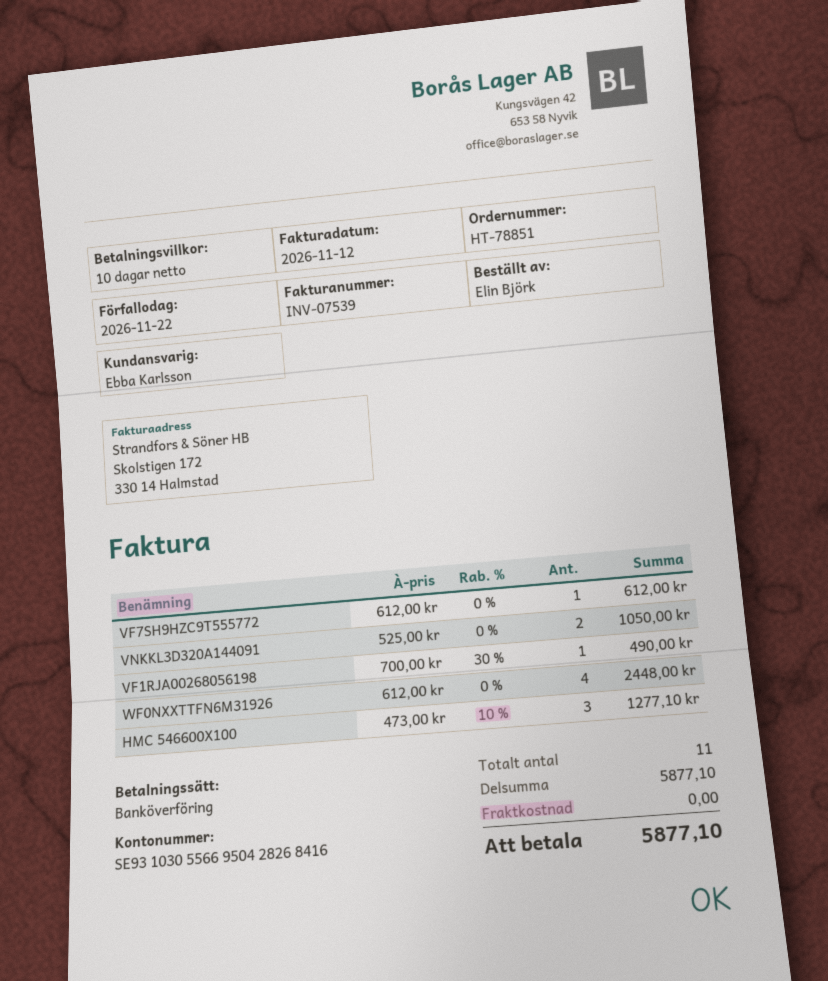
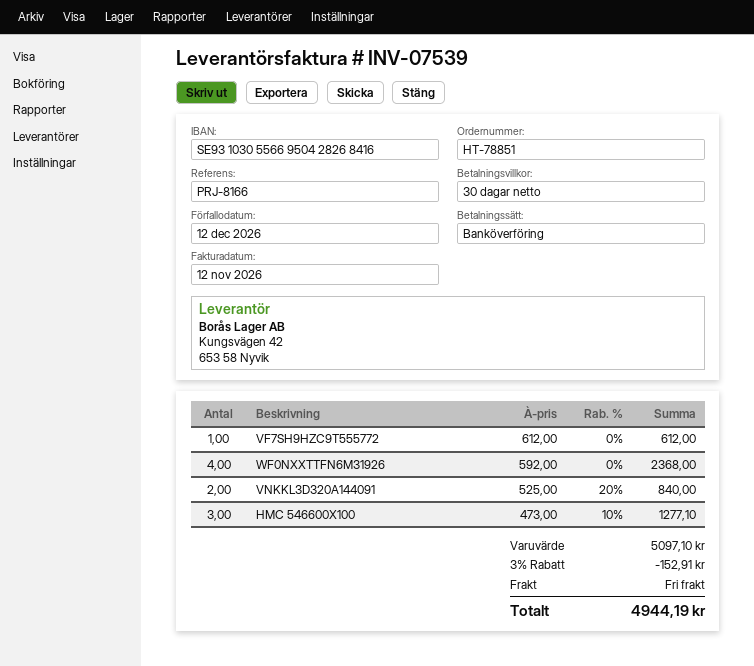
payment terms: 10 days -> 30 days
due date: 2026-11-22 -> 2026-12-12
VNKKL3D320A144091: 2 x 525.00 = 1050.00 -> 2 x 525.00 - 20% = 840.00
VF1RJA00268056198: 1 x 700.00 - 30% = 490.00 -> none
WF0NXXTTFN6M31926: 4 x 612.00 = 2448.00 -> 4 x 592.00 = 2368.00
subtotal: 5877.10 -> 5097.10
discount: none -> 3% = 152.91
total: 5877.10 -> 4944.19

